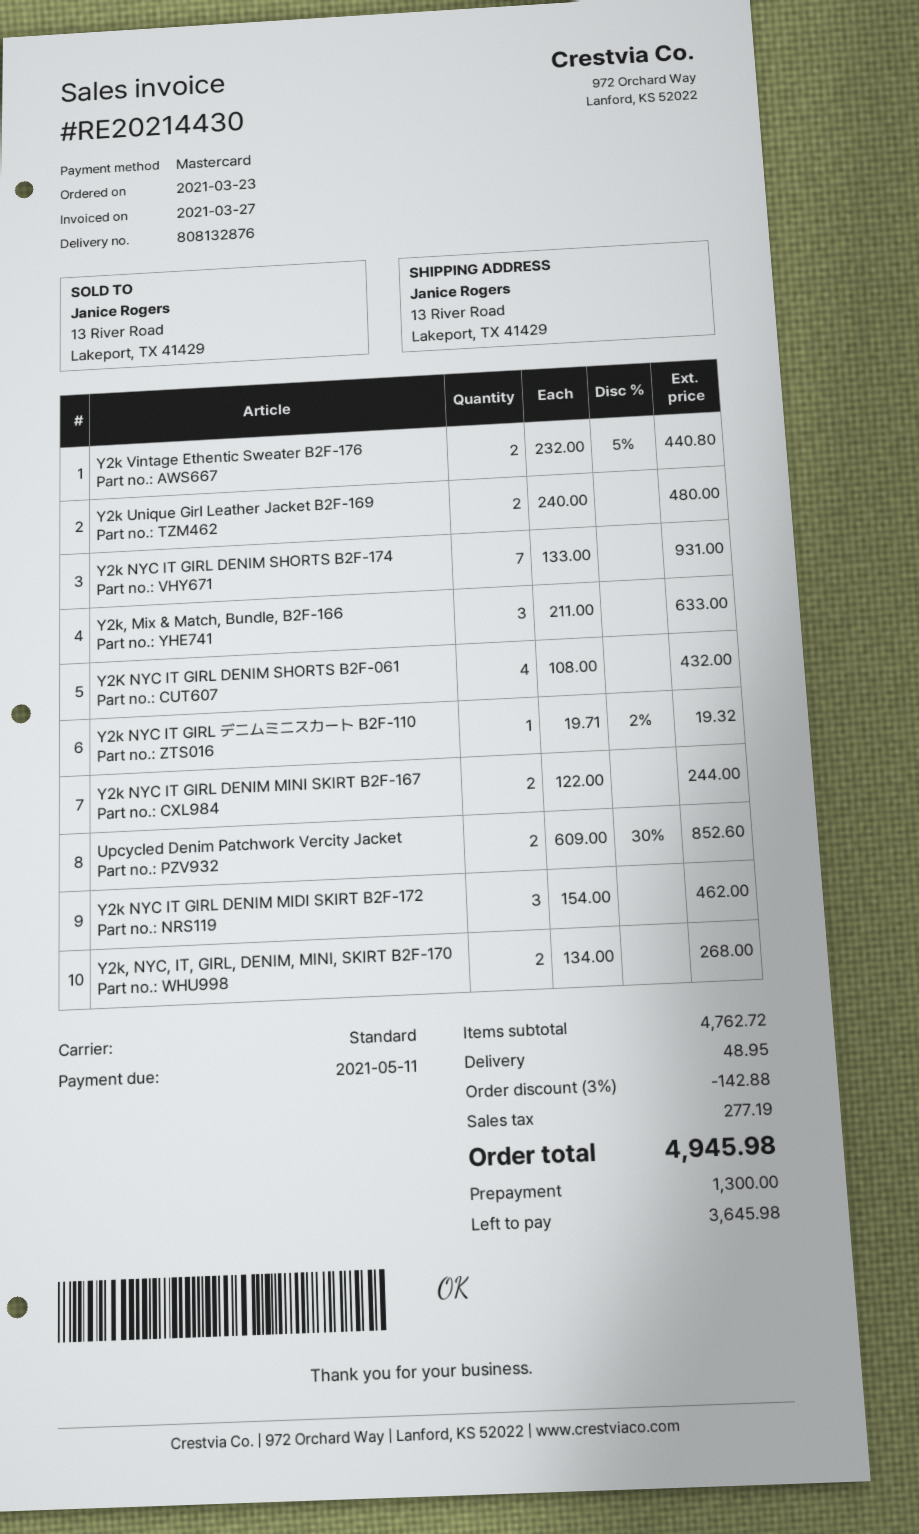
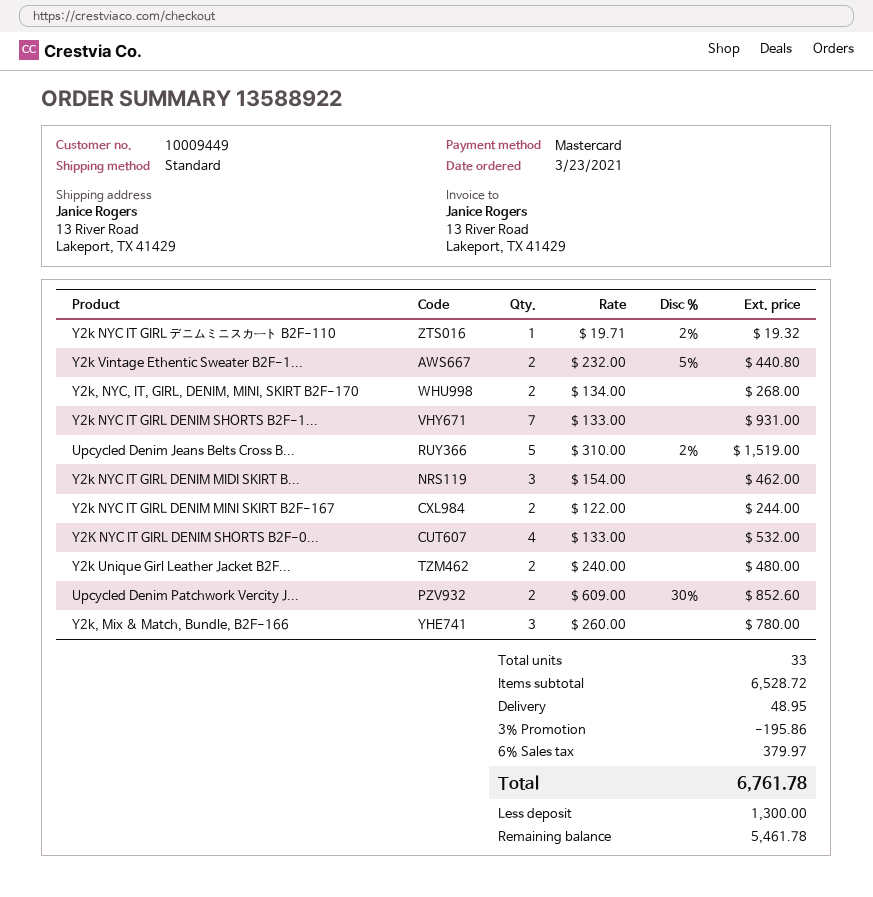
Y2k, Mix & Match, Bundle, B2F-166: 3 x 211.00 = 633.00 -> 3 x 260.00 = 780.00
Y2K NYC IT GIRL DENIM SHORTS B2F-061: 4 x 108.00 = 432.00 -> 4 x 133.00 = 532.00
Upcycled Denim Jeans Belts Cross B...: none -> 5 x 310.00 - 2% = 1519.00
subtotal: 4762.72 -> 6528.72
discount: 3% = 142.88 -> 3% = 195.86
tax: 277.19 -> 379.97
total: 4945.98 -> 6761.78
balance: 3645.98 -> 5461.78

